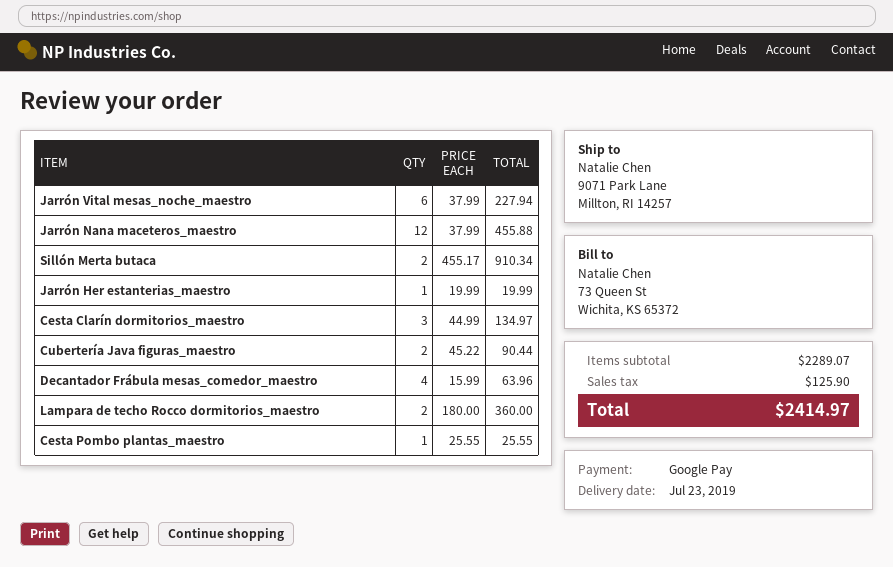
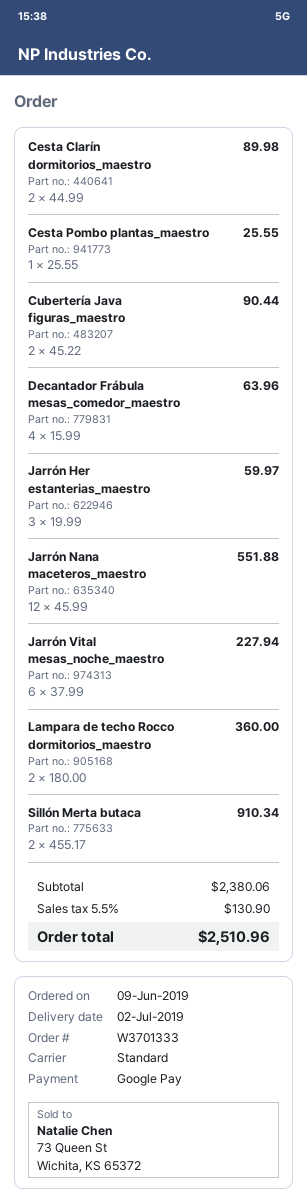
delivery date: 2019-07-23 -> 2019-07-02
Jarrón Nana maceteros_maestro: 12 x 37.99 = 455.88 -> 12 x 45.99 = 551.88
Jarrón Her estanterias_maestro: 1 x 19.99 = 19.99 -> 3 x 19.99 = 59.97
Cesta Clarín dormitorios_maestro: 3 x 44.99 = 134.97 -> 2 x 44.99 = 89.98
subtotal: 2289.07 -> 2380.06
tax: 125.90 -> 130.90
total: 2414.97 -> 2510.96

